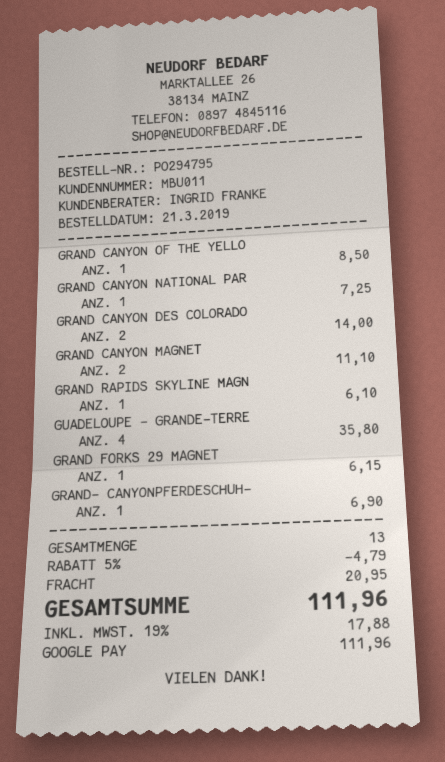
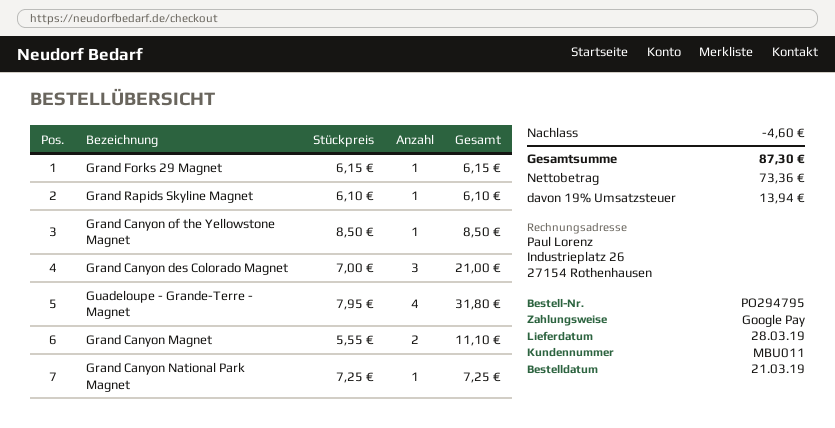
GRAND CANYON DES COLORADO: 2 for 14.00 -> 3 for 21.00
GUADELOUPE - GRANDE-TERRE: 4 for 35.80 -> 4 for 31.80
GRAND- CANYONPFERDESCHUH-: 1 for 6.90 -> none
discount: 4.79 -> 4.60
shipping: 20.95 -> none
tax: 19% = 17.88 -> 19% = 13.94
total: 111.96 -> 87.30

